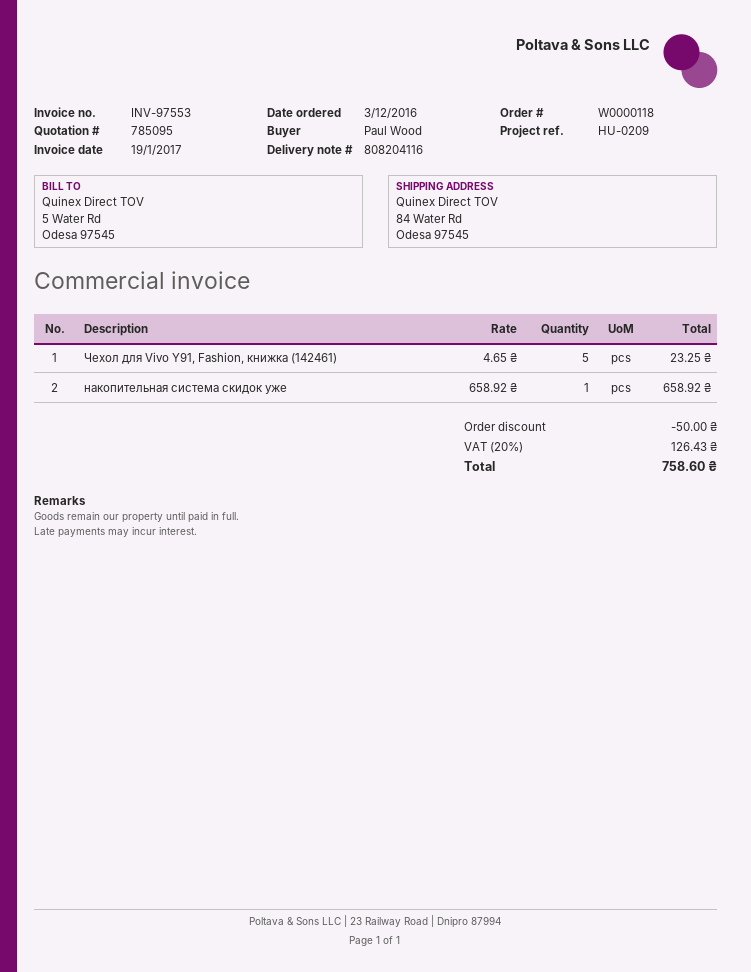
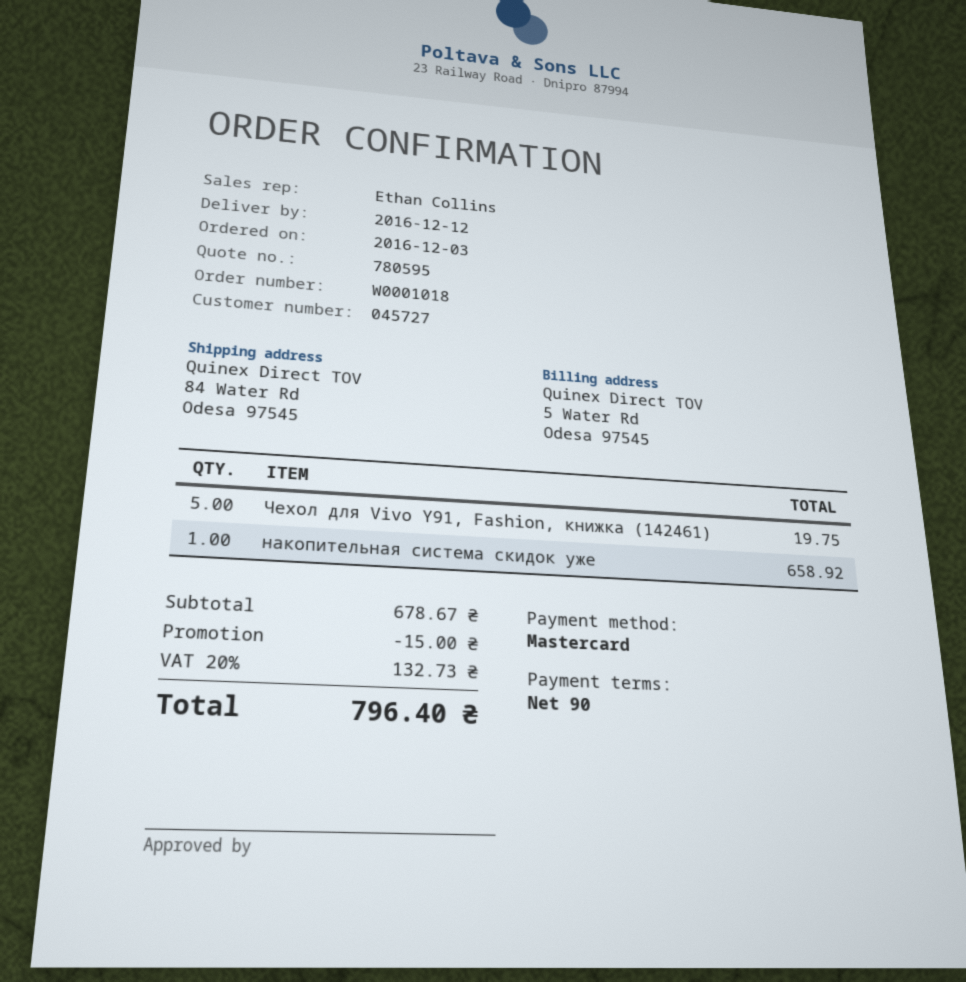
quote number: 785095 -> 780595
order number: W0000118 -> W0001018
Чехол для Vivo Y91, Fashion, книжка (142461): 5 for 23.25 -> 5 for 19.75
discount: 50.00 -> 15.00
tax: 20% = 126.43 -> 20% = 132.73
total: 758.60 -> 796.40

